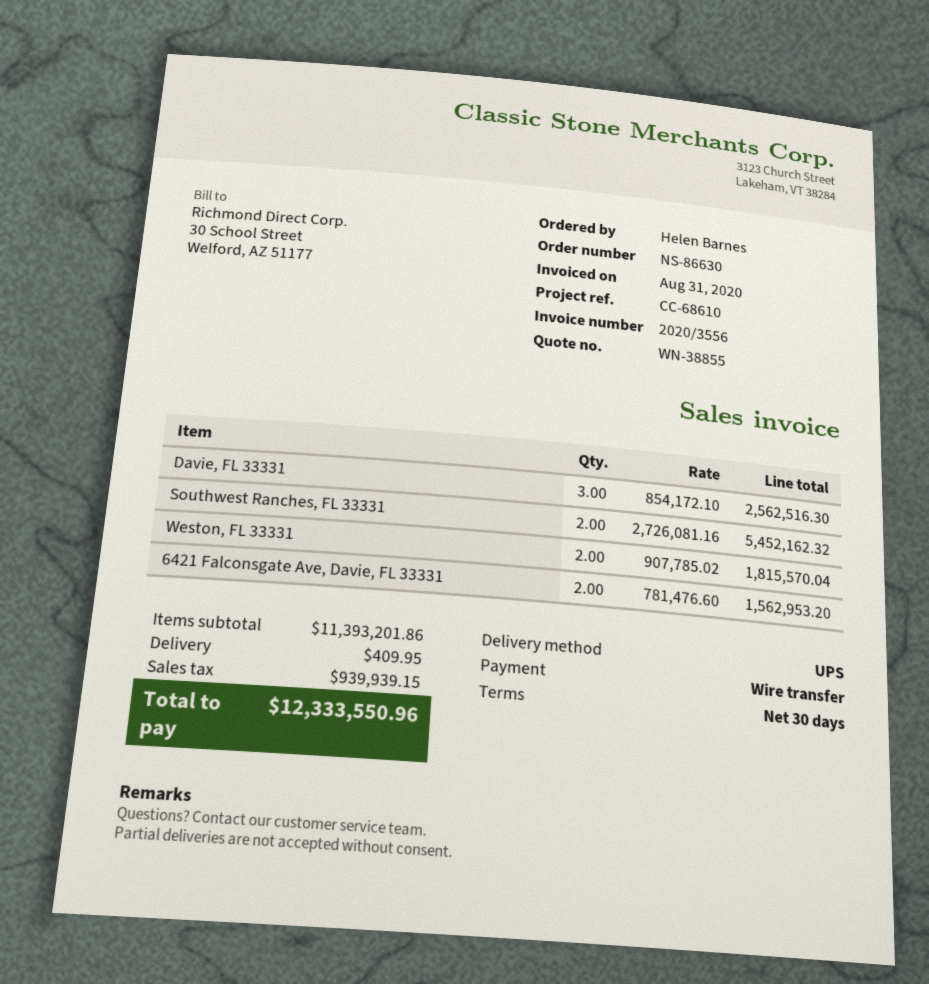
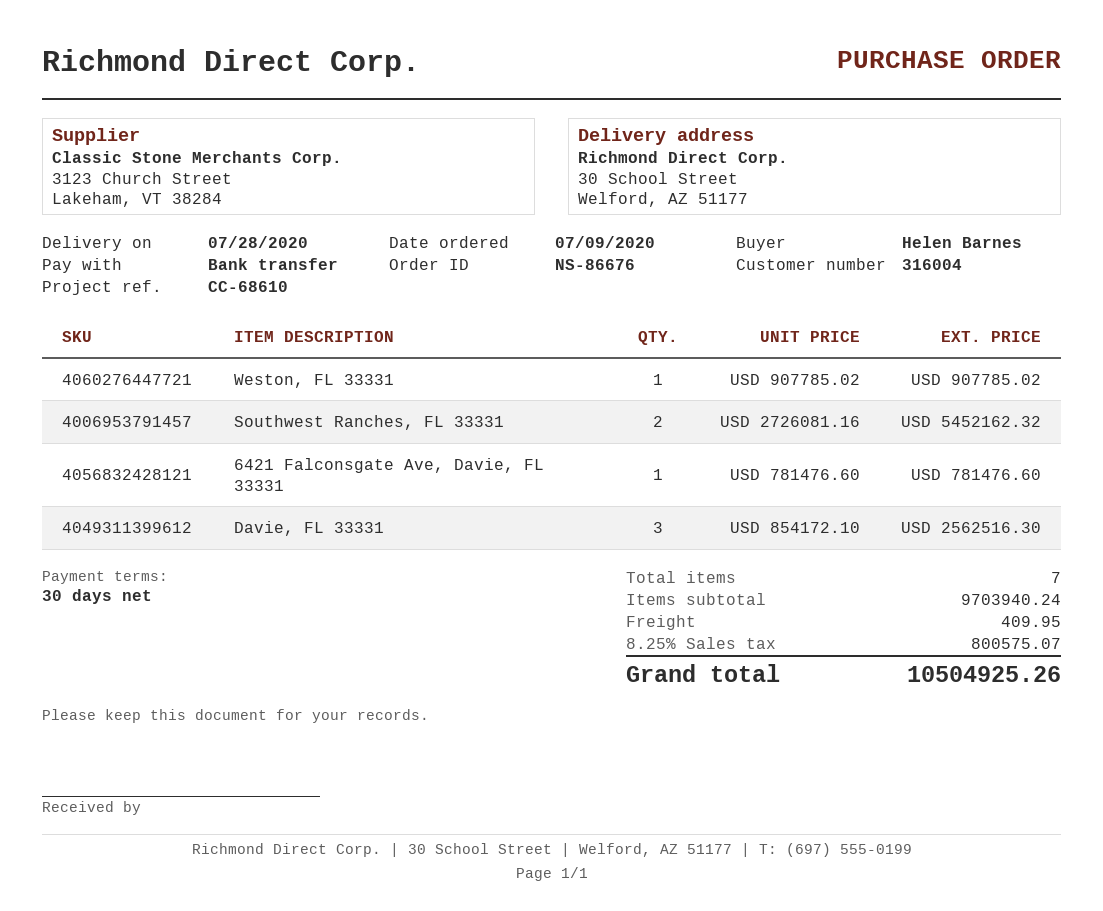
order number: NS-86630 -> NS-86676
Weston, FL 33331: 2 x 907785.02 = 1815570.04 -> 1 x 907785.02 = 907785.02
6421 Falconsgate Ave, Davie, FL 33331: 2 x 781476.60 = 1562953.20 -> 1 x 781476.60 = 781476.60
subtotal: 11393201.86 -> 9703940.24
tax: 939939.15 -> 800575.07
total: 12333550.96 -> 10504925.26

